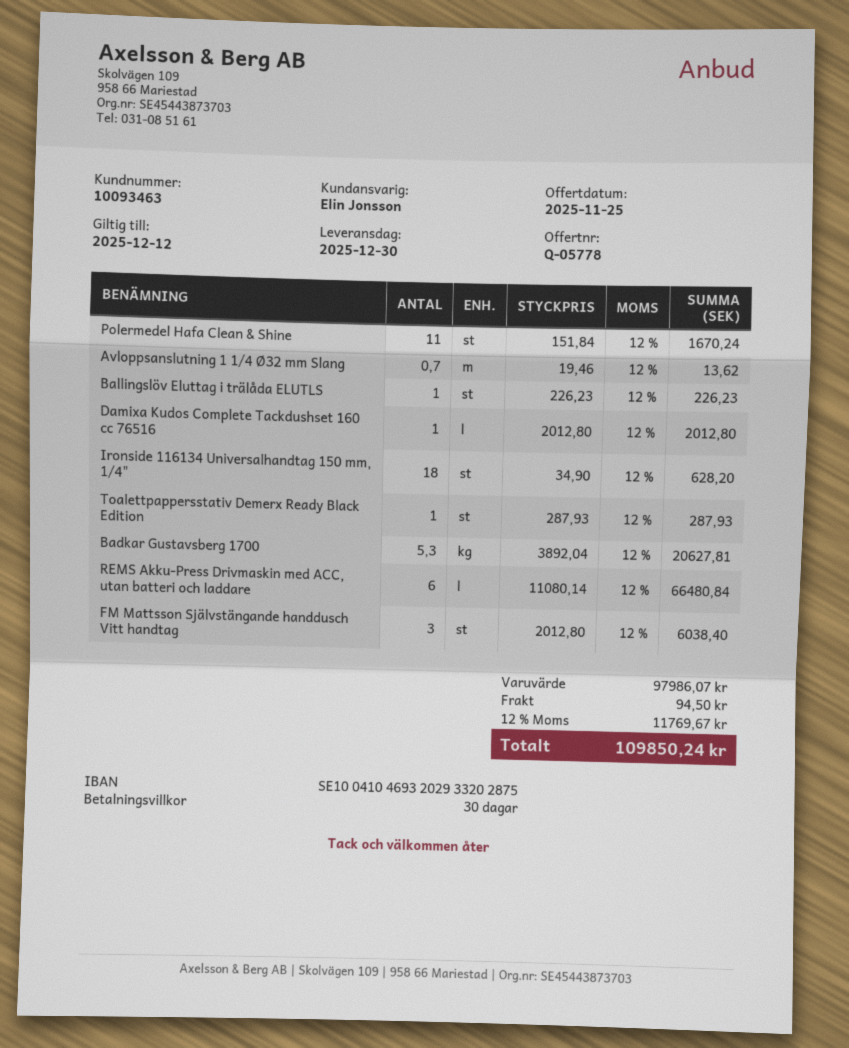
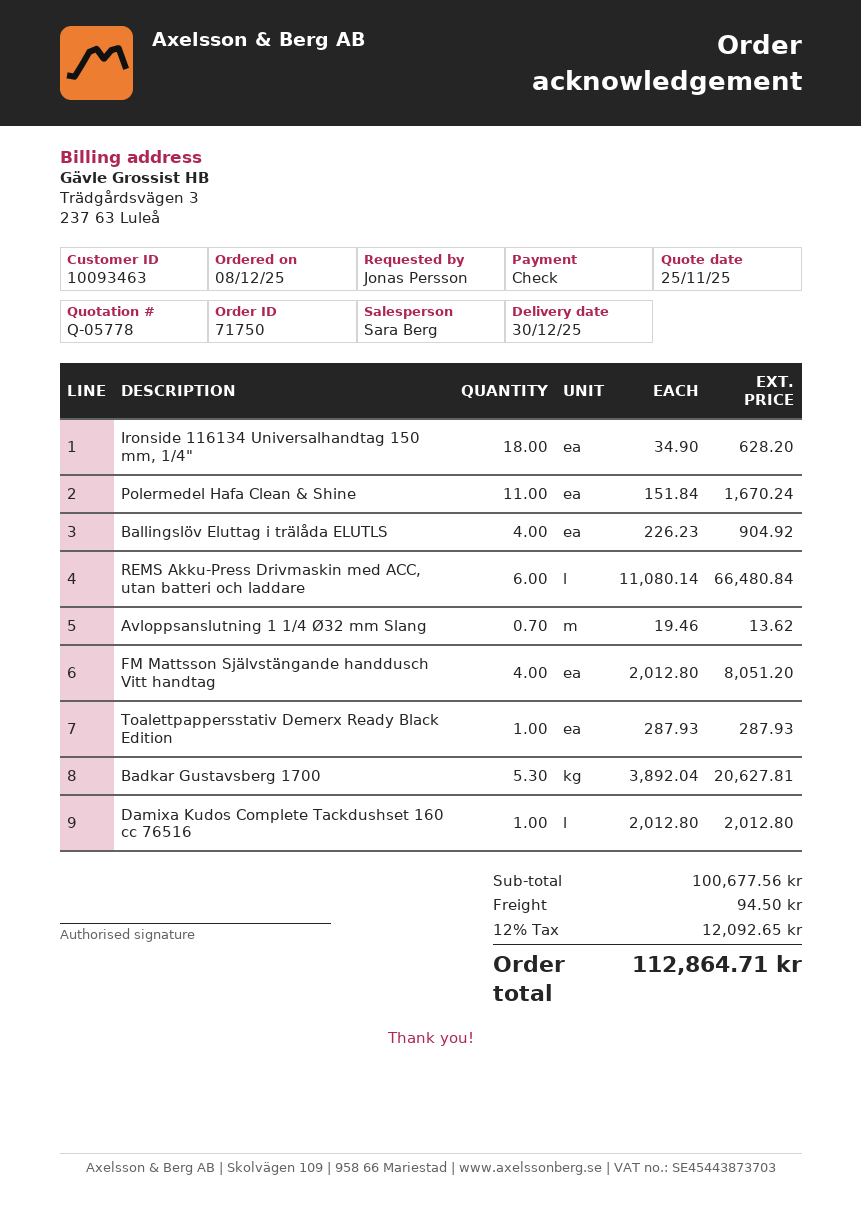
sales rep: Elin Jonsson -> Sara Berg
Ballingslöv Eluttag i trälåda ELUTLS: 1 x 226.23 = 226.23 -> 4 x 226.23 = 904.92
FM Mattsson Självstängande handdusch Vitt handtag: 3 x 2012.80 = 6038.40 -> 4 x 2012.80 = 8051.20
subtotal: 97986.07 -> 100677.56
tax: 12% = 11769.67 -> 12% = 12092.65
total: 109850.24 -> 112864.71

